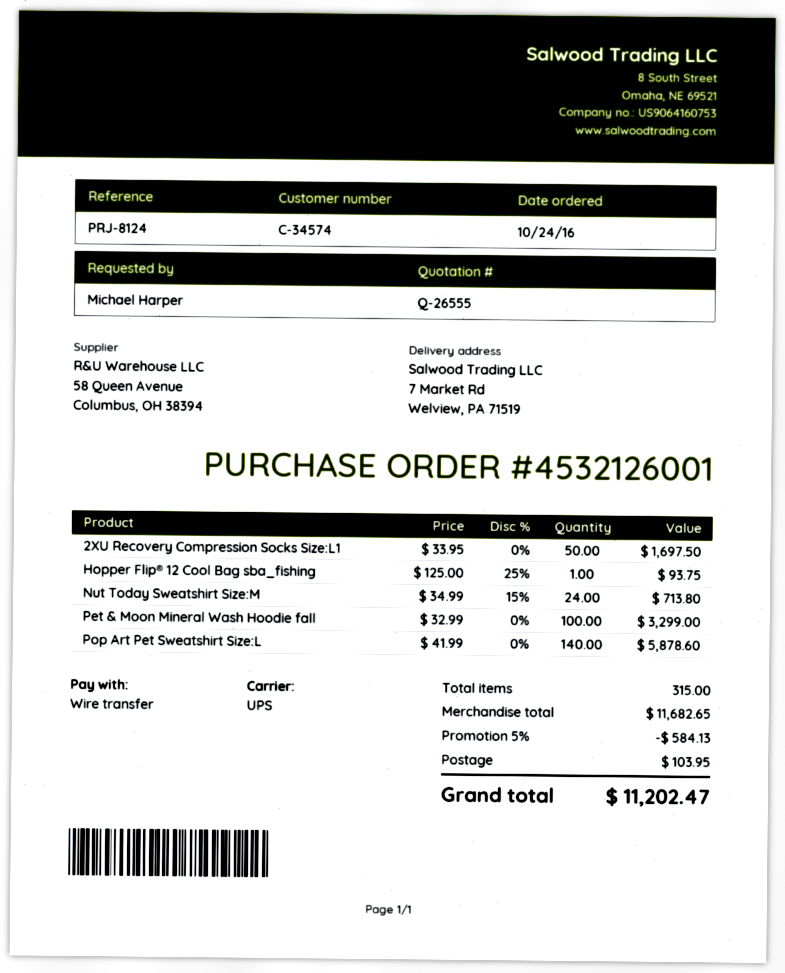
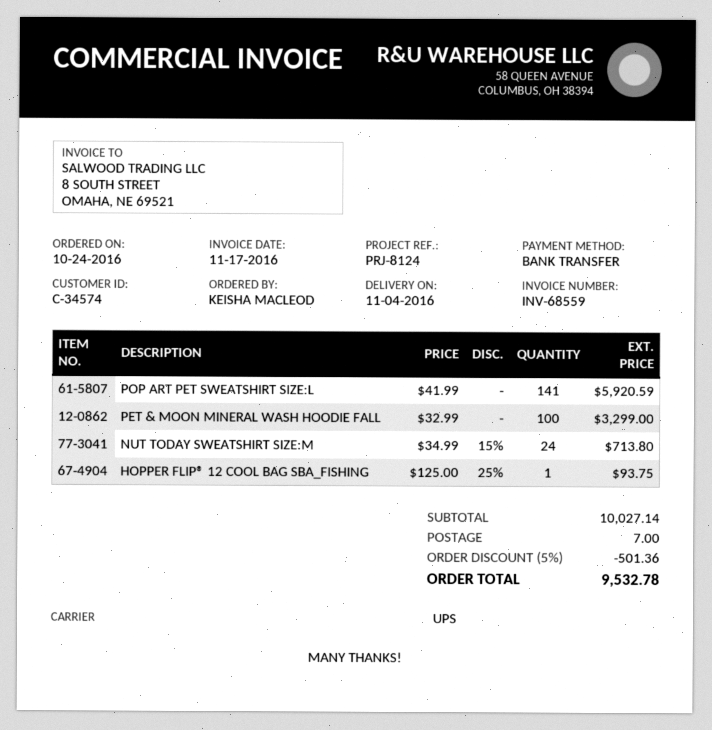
ordered by: Michael Harper -> KEISHA MACLEOD
2XU Recovery Compression Socks Size:L1: 50 x 33.95 = 1697.50 -> none
Pop Art Pet Sweatshirt Size:L: 140 x 41.99 = 5878.60 -> 141 x 41.99 = 5920.59
subtotal: 11682.65 -> 10027.14
discount: 5% = 584.13 -> 5% = 501.36
shipping: 103.95 -> 7.00
total: 11202.47 -> 9532.78

